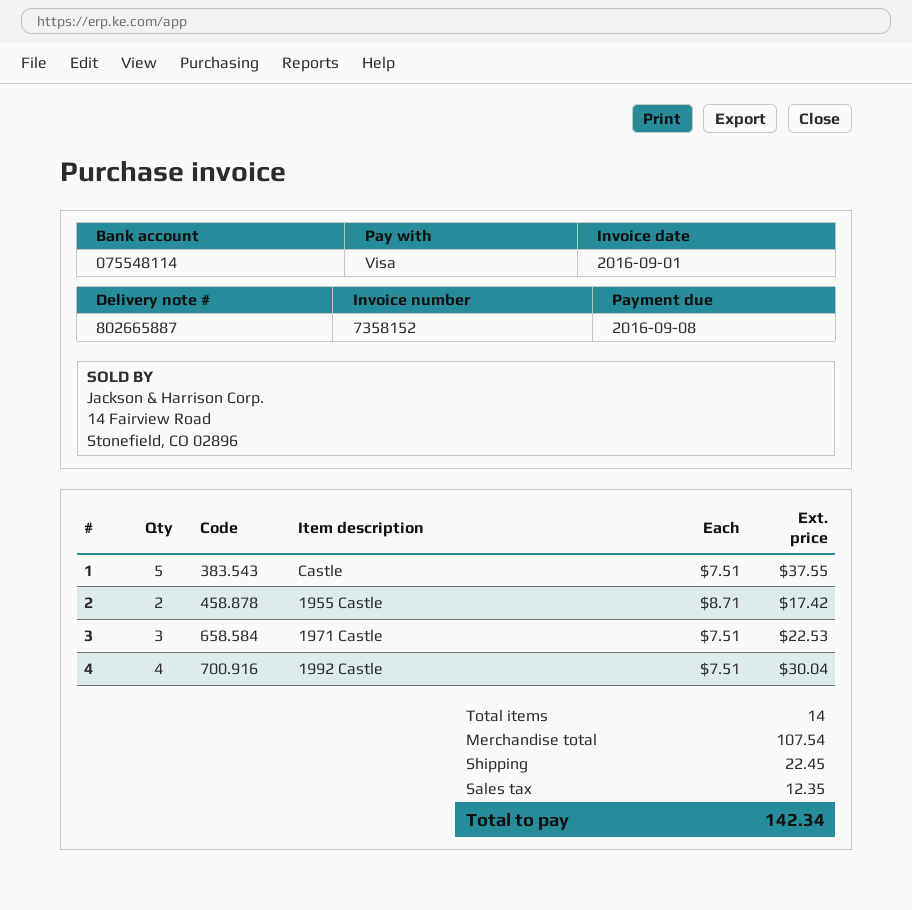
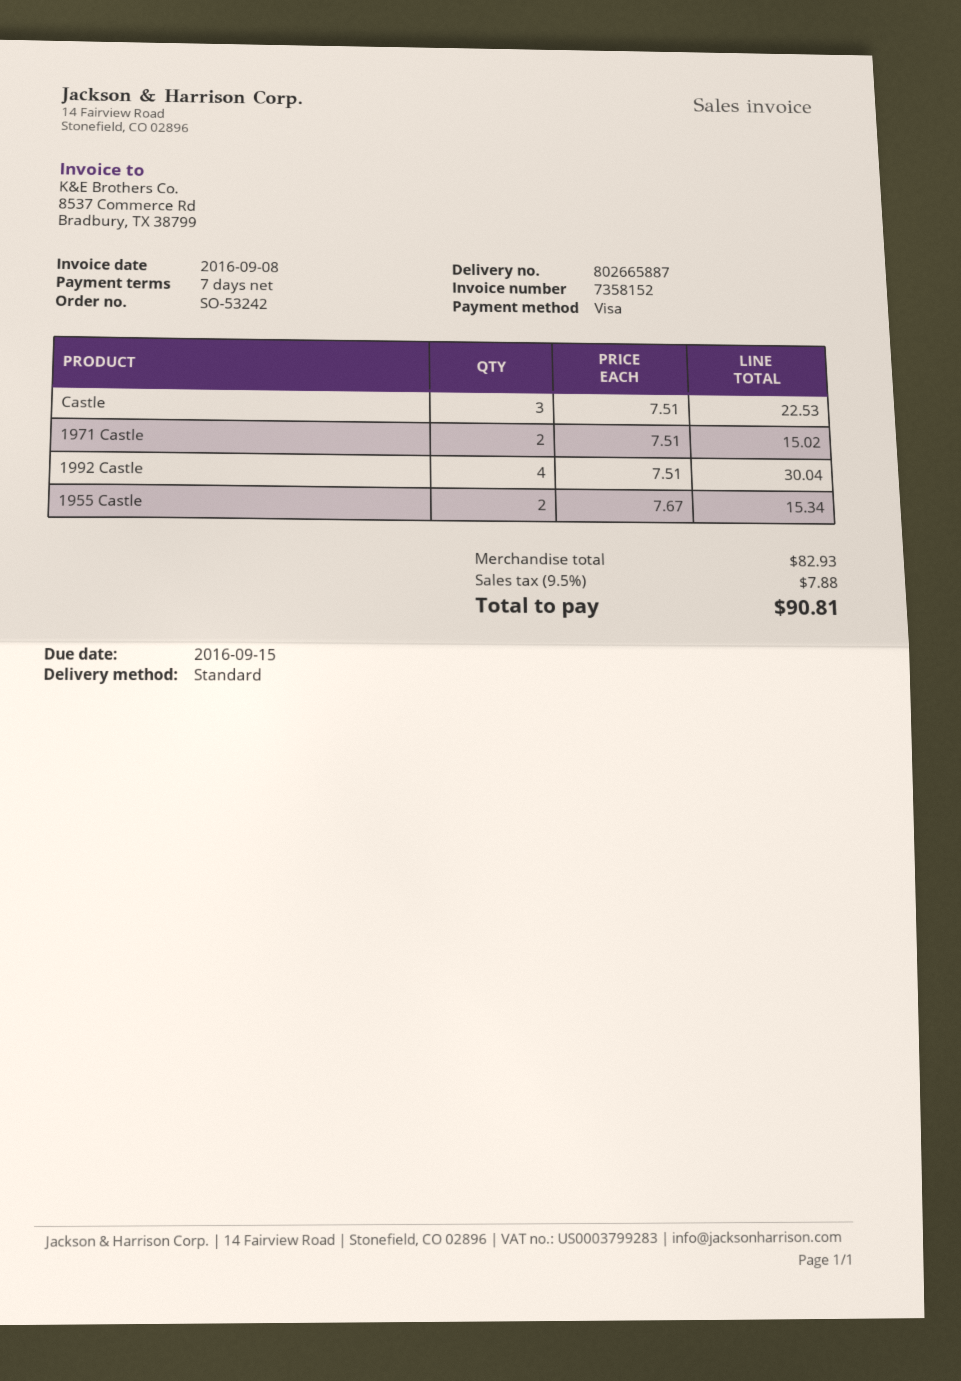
invoice date: 2016-09-01 -> 2016-09-08
due date: 2016-09-08 -> 2016-09-15
Castle: 5 x 7.51 = 37.55 -> 3 x 7.51 = 22.53
1955 Castle: 2 x 8.71 = 17.42 -> 2 x 7.67 = 15.34
1971 Castle: 3 x 7.51 = 22.53 -> 2 x 7.51 = 15.02
subtotal: 107.54 -> 82.93
shipping: 22.45 -> none
tax: 12.35 -> 7.88
total: 142.34 -> 90.81

